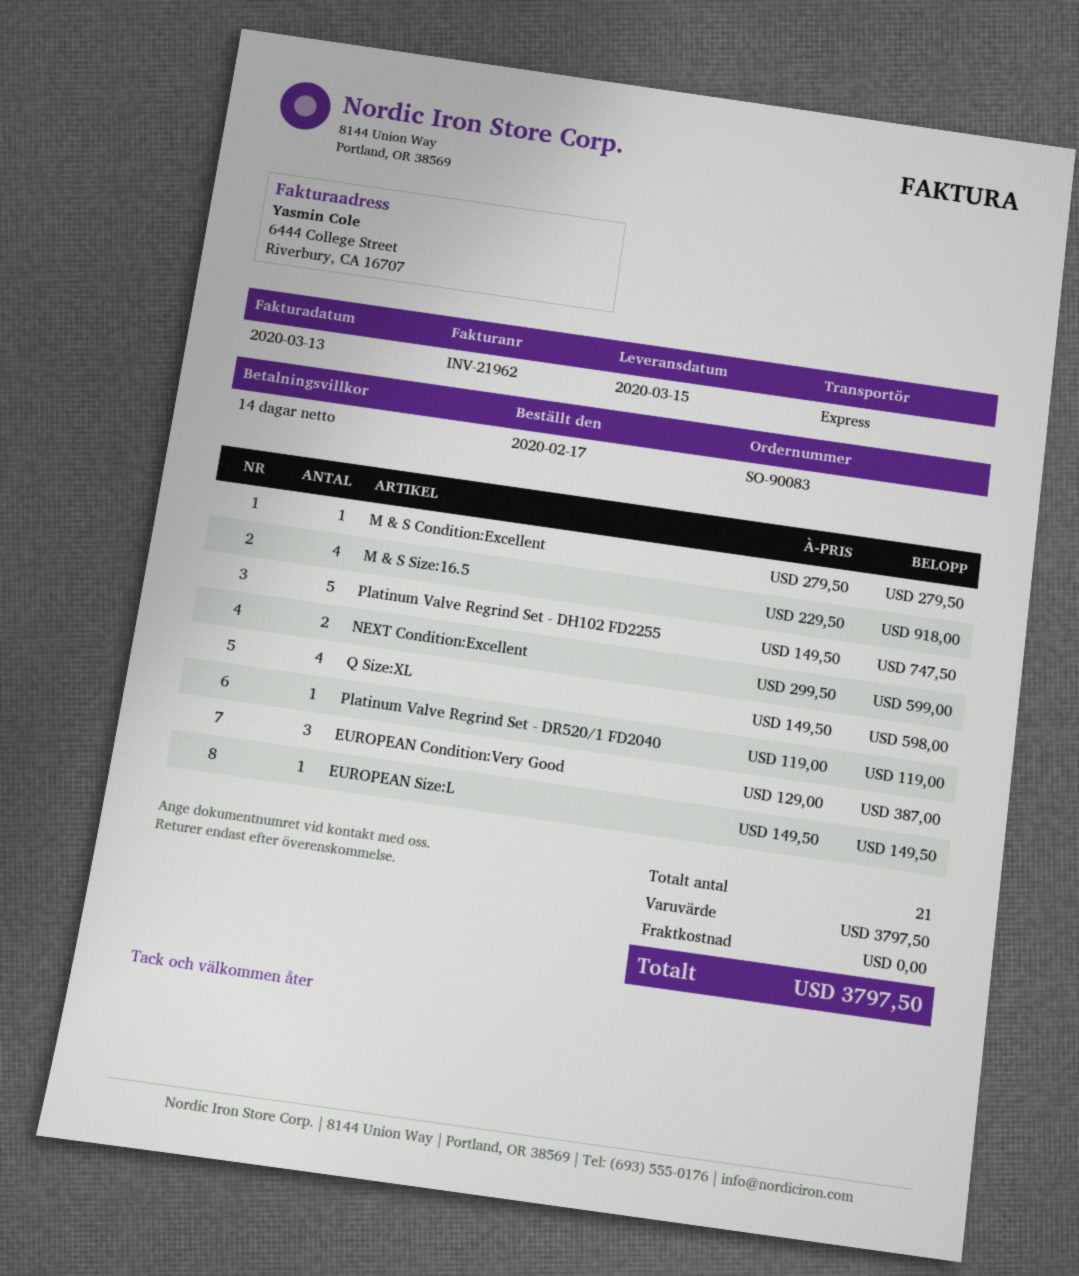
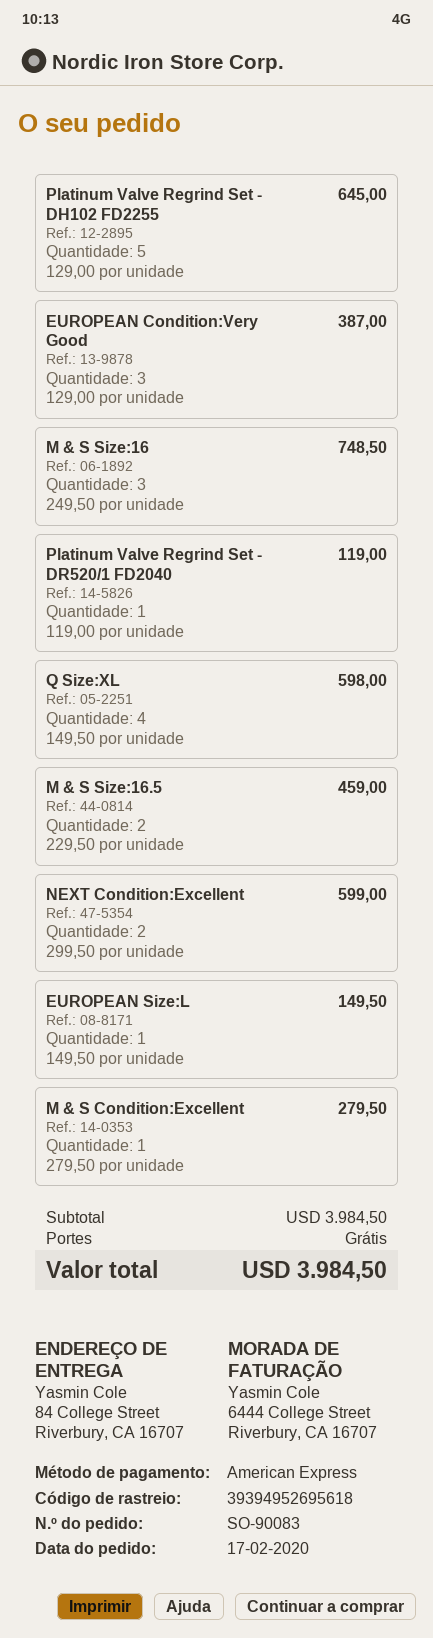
M & S Size:16.5: 4 x 229.50 = 918.00 -> 2 x 229.50 = 459.00
Platinum Valve Regrind Set - DH102 FD2255: 5 x 149.50 = 747.50 -> 5 x 129.00 = 645.00
M & S Size:16: none -> 3 x 249.50 = 748.50
subtotal: 3797.50 -> 3984.50
total: 3797.50 -> 3984.50

